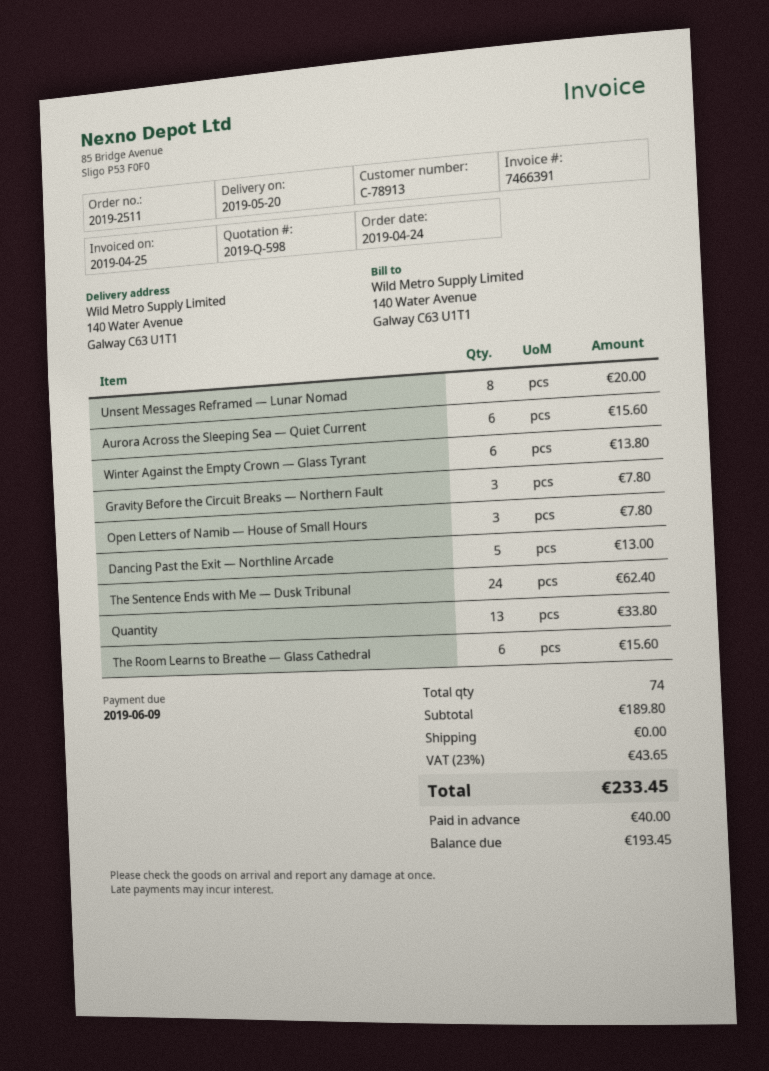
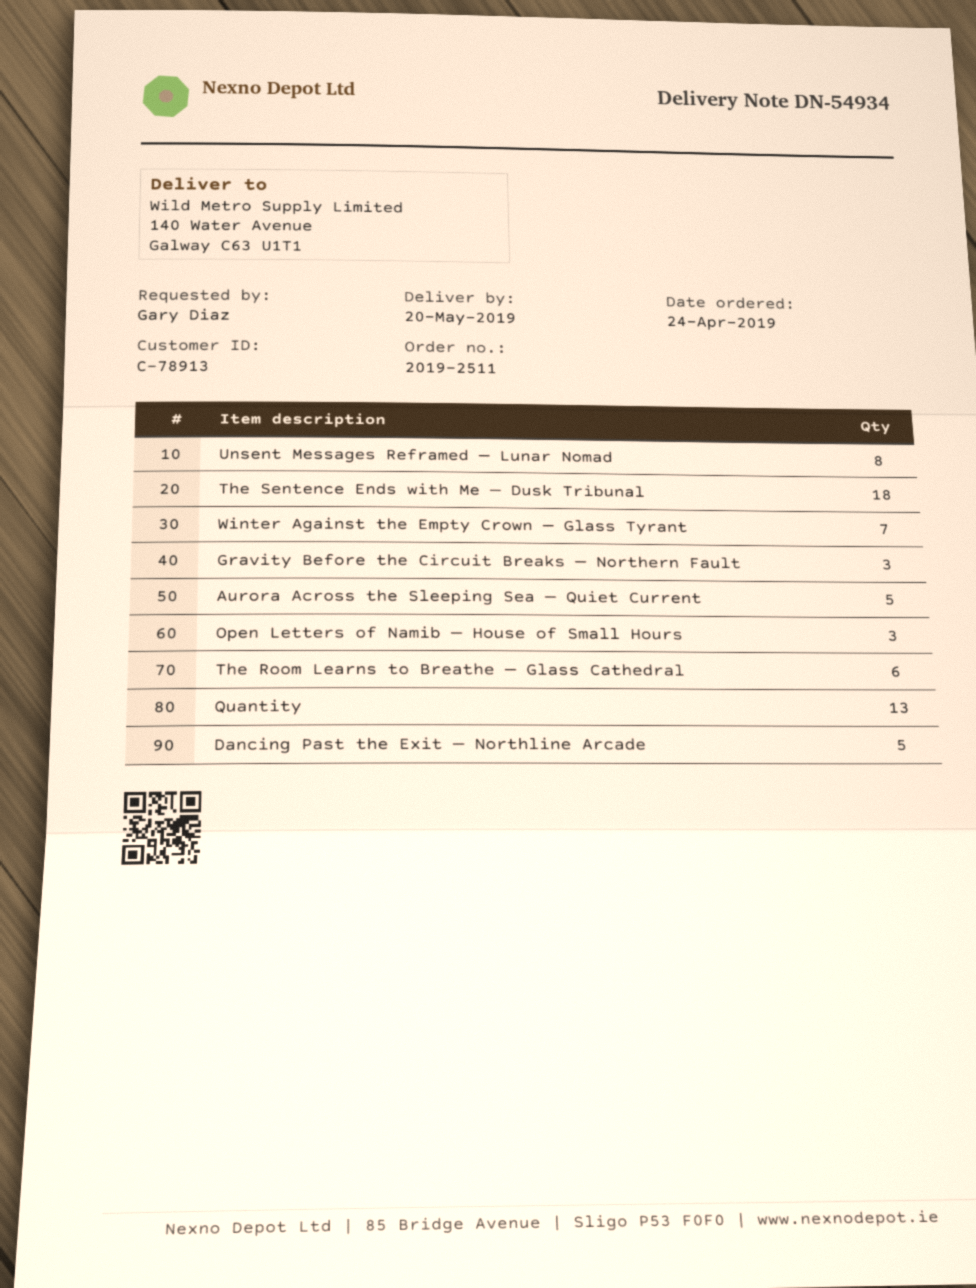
Aurora Across the Sleeping Sea — Quiet Current: 6 -> 5
Winter Against the Empty Crown — Glass Tyrant: 6 -> 7
The Sentence Ends with Me — Dusk Tribunal: 24 -> 18

